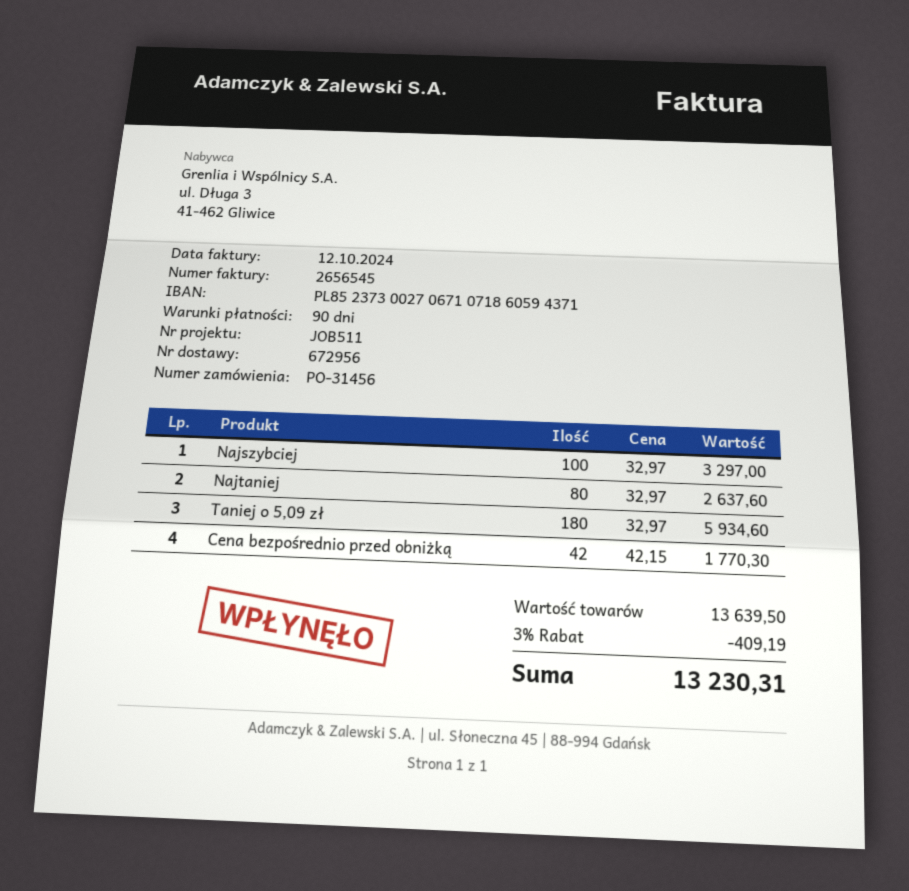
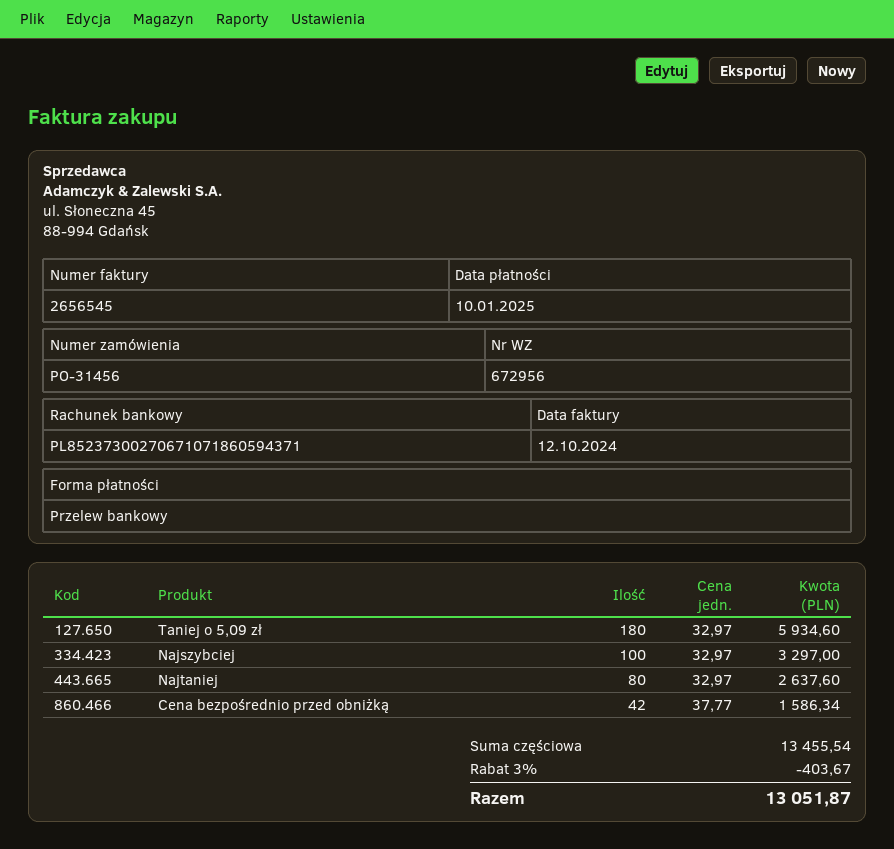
Cena bezpośrednio przed obniżką: 42 x 42.15 = 1770.30 -> 42 x 37.77 = 1586.34
subtotal: 13639.50 -> 13455.54
discount: 3% = 409.19 -> 3% = 403.67
total: 13230.31 -> 13051.87

